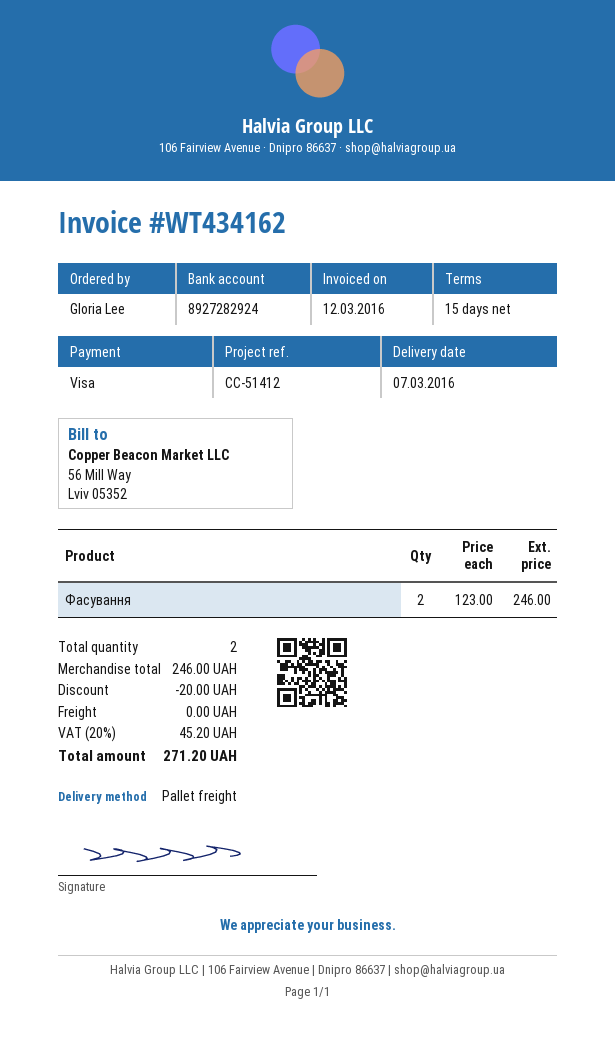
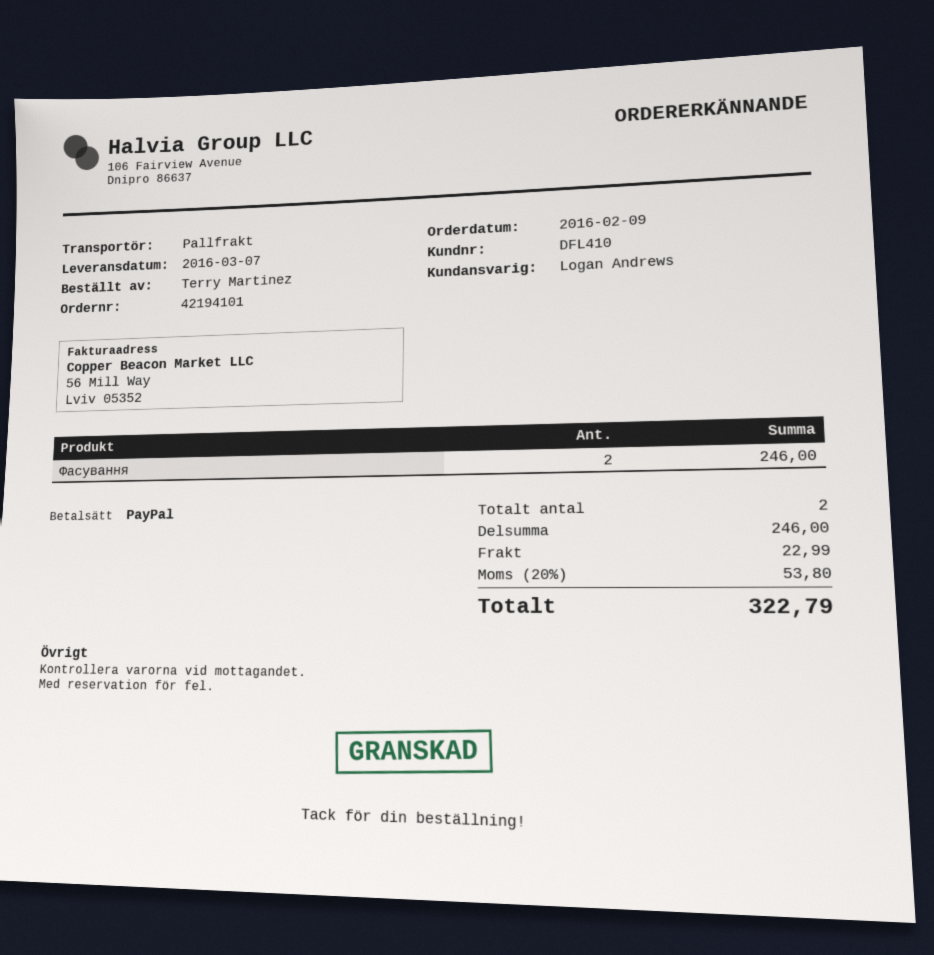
ordered by: Gloria Lee -> Terry Martinez
payment method: Visa -> PayPal
discount: 20.00 -> none
shipping: 0.00 -> 22.99
tax: 20% = 45.20 -> 20% = 53.80
total: 271.20 -> 322.79

